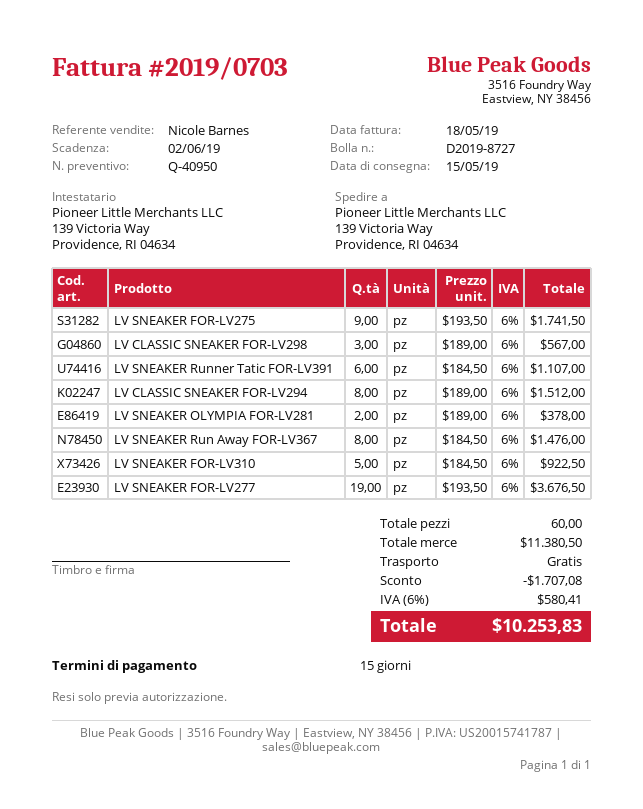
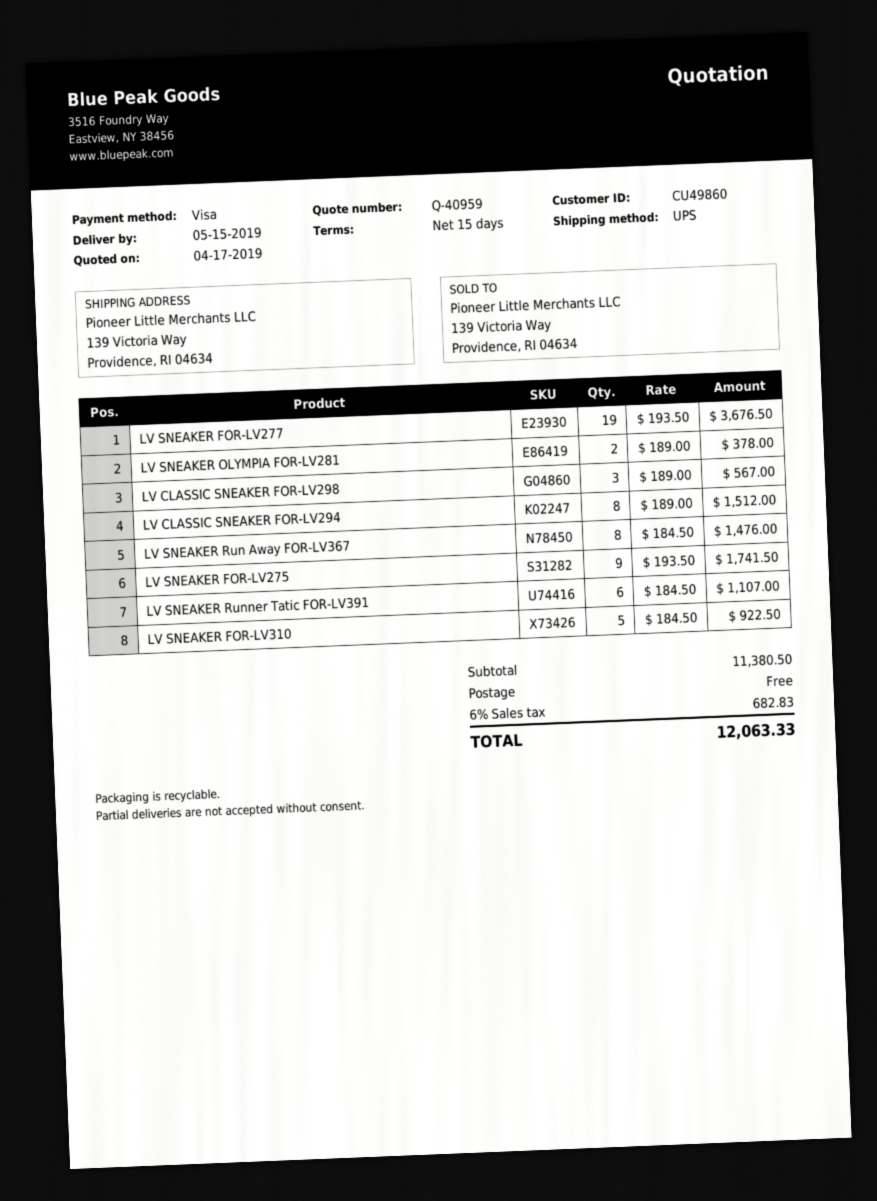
quote number: Q-40950 -> Q-40959
discount: 1707.08 -> none
tax: 6% = 580.41 -> 6% = 682.83
total: 10253.83 -> 12063.33

